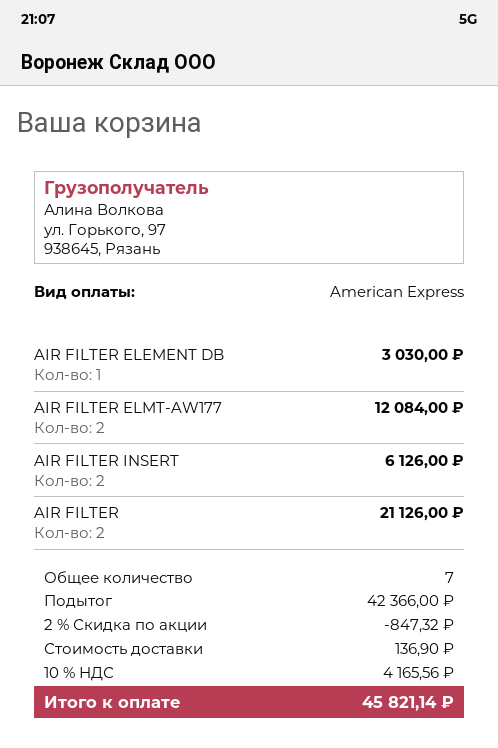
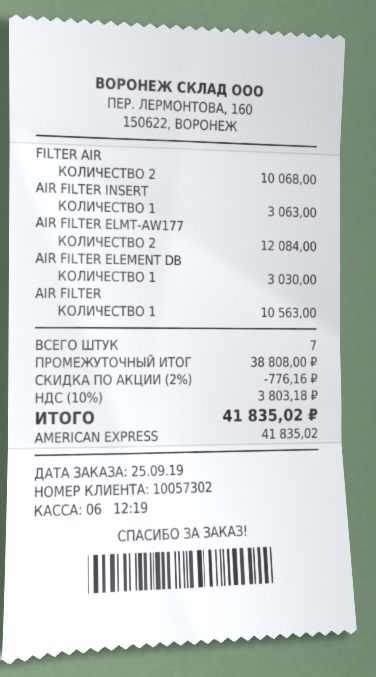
AIR FILTER INSERT: 2 for 6126.00 -> 1 for 3063.00
AIR FILTER: 2 for 21126.00 -> 1 for 10563.00
FILTER AIR: none -> 2 for 10068.00
subtotal: 42366.00 -> 38808.00
discount: 2% = 847.32 -> 2% = 776.16
shipping: 136.90 -> none
tax: 10% = 4165.56 -> 10% = 3803.18
total: 45821.14 -> 41835.02

